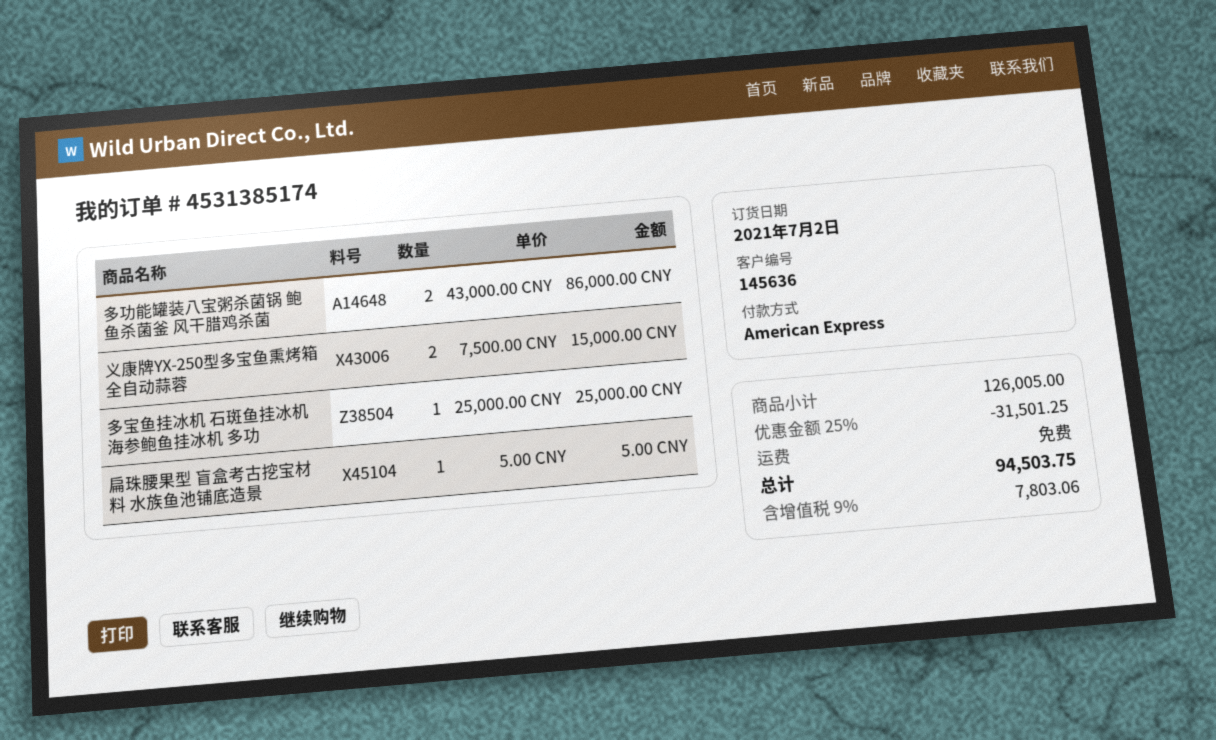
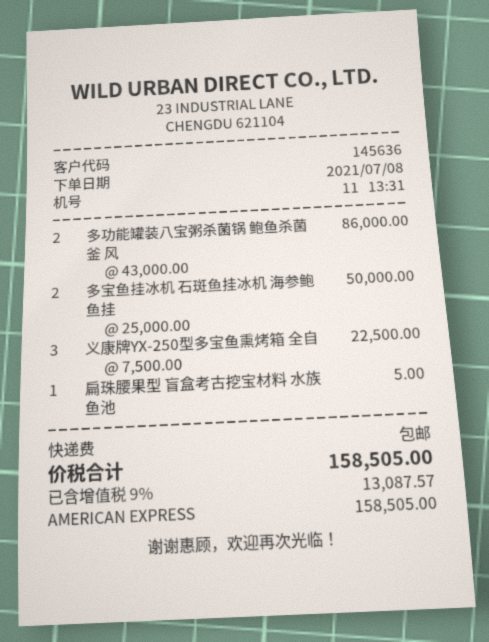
order date: 2021-07-02 -> 2021-07-08
义康牌YX-250型多宝鱼熏烤箱 全自动蒜蓉: 2 x 7500.00 = 15000.00 -> 3 x 7500.00 = 22500.00
多宝鱼挂冰机 石斑鱼挂冰机 海参鲍鱼挂冰机 多功: 1 x 25000.00 = 25000.00 -> 2 x 25000.00 = 50000.00
discount: 25% = 31501.25 -> none
tax: 9% = 7803.06 -> 9% = 13087.57
total: 94503.75 -> 158505.00

